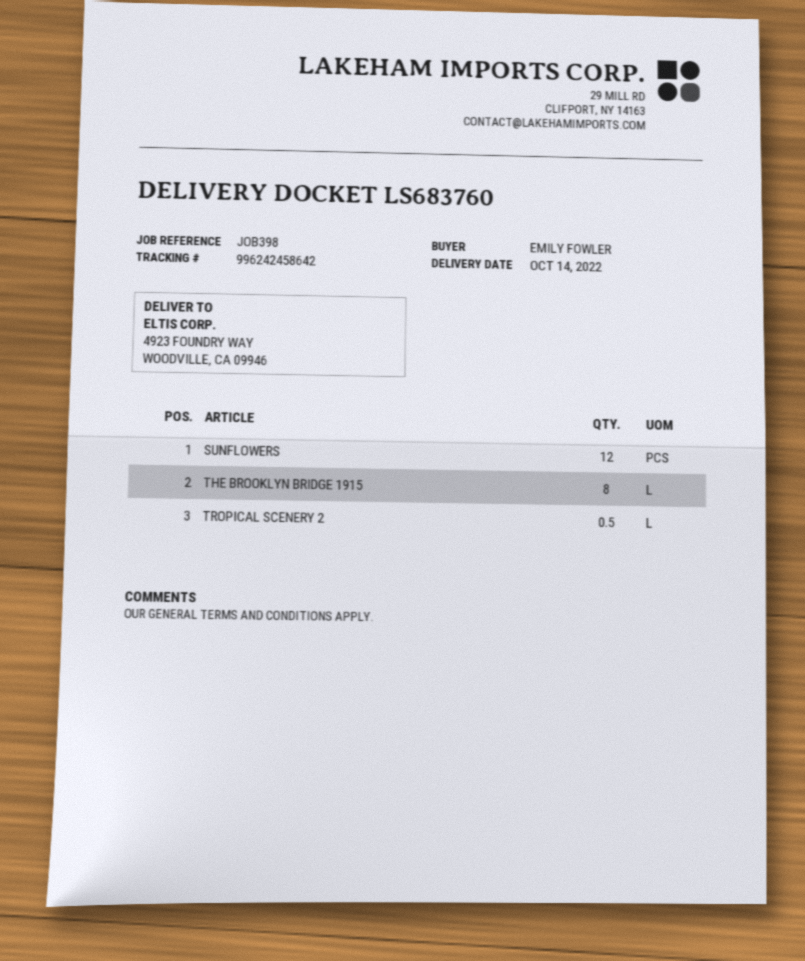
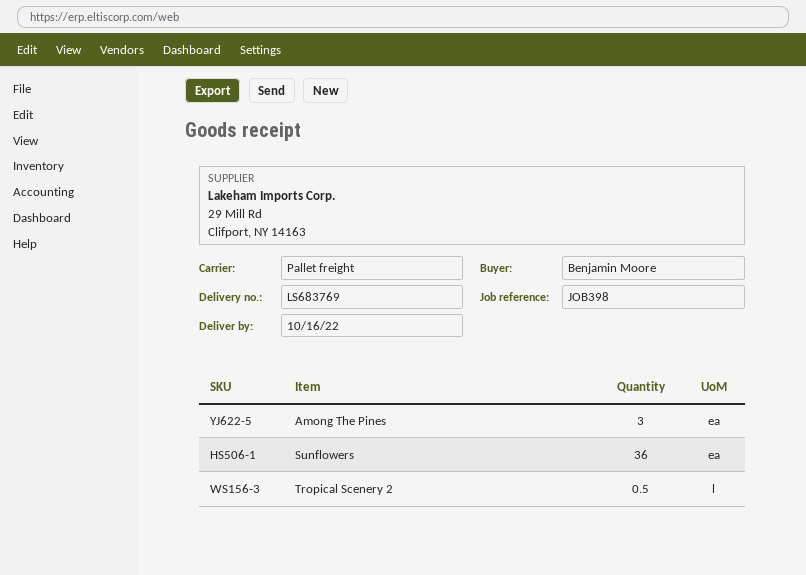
delivery note number: LS683760 -> LS683769
delivery date: 2022-10-14 -> 2022-10-16
ordered by: EMILY FOWLER -> Benjamin Moore
SUNFLOWERS: 12 -> 36
THE BROOKLYN BRIDGE 1915: 8 -> none
Among The Pines: none -> 3

